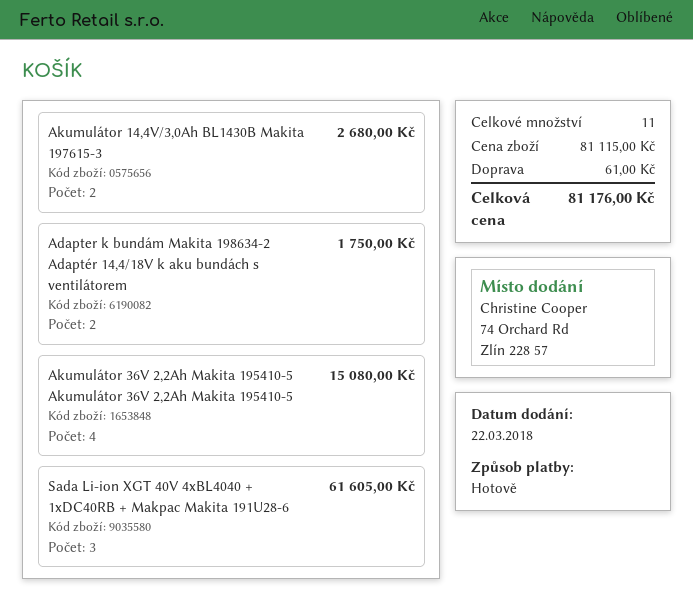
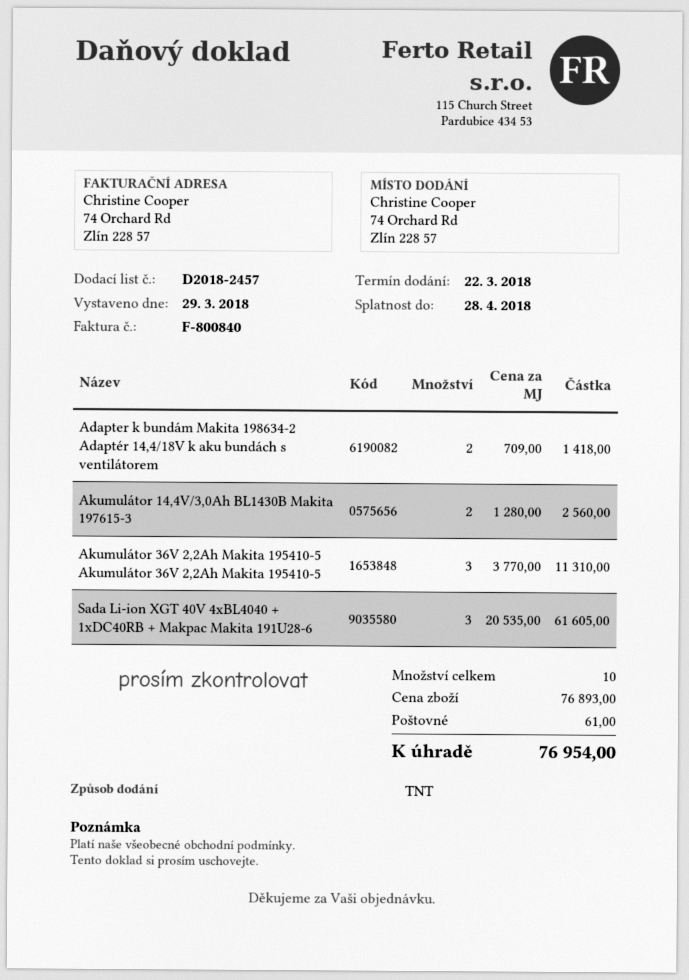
Akumulátor 14,4V/3,0Ah BL1430B Makita 197615-3: 2 for 2680.00 -> 2 for 2560.00
Adapter k bundám Makita 198634-2 Adaptér 14,4/18V k aku bundách s ventilátorem: 2 for 1750.00 -> 2 for 1418.00
Akumulátor 36V 2,2Ah Makita 195410-5 Akumulátor 36V 2,2Ah Makita 195410-5: 4 for 15080.00 -> 3 for 11310.00
total quantity: 11 -> 10
subtotal: 81115.00 -> 76893.00
total: 81176.00 -> 76954.00

